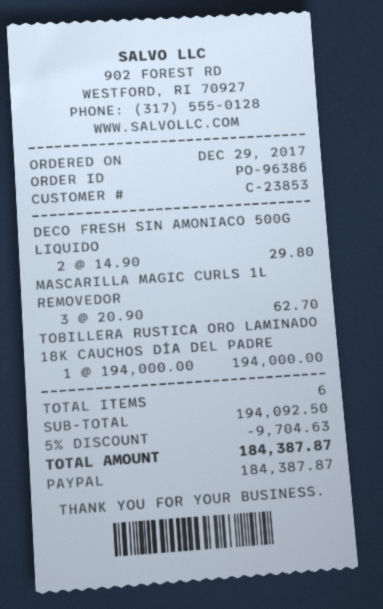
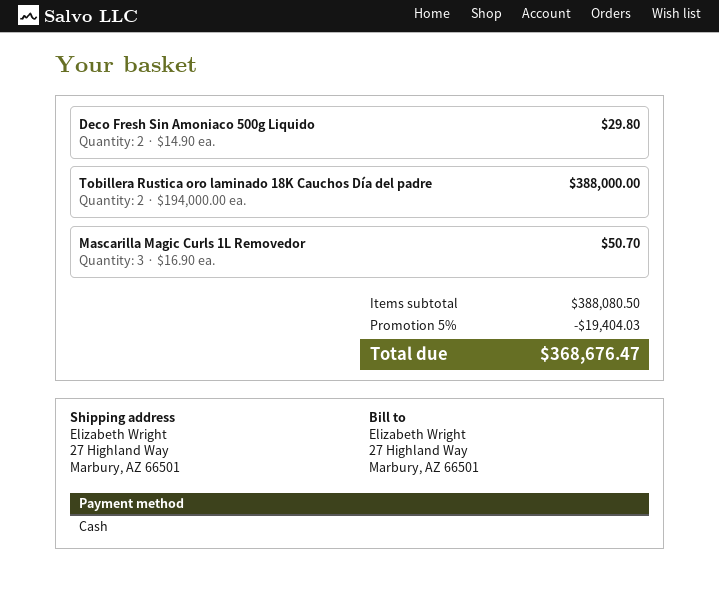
payment method: PayPal -> cash
MASCARILLA MAGIC CURLS 1L REMOVEDOR: 3 x 20.90 = 62.70 -> 3 x 16.90 = 50.70
TOBILLERA RUSTICA ORO LAMINADO 18K CAUCHOS DÍA DEL PADRE: 1 x 194000.00 = 194000.00 -> 2 x 194000.00 = 388000.00
subtotal: 194092.50 -> 388080.50
discount: 5% = 9704.63 -> 5% = 19404.03
total: 184387.87 -> 368676.47

